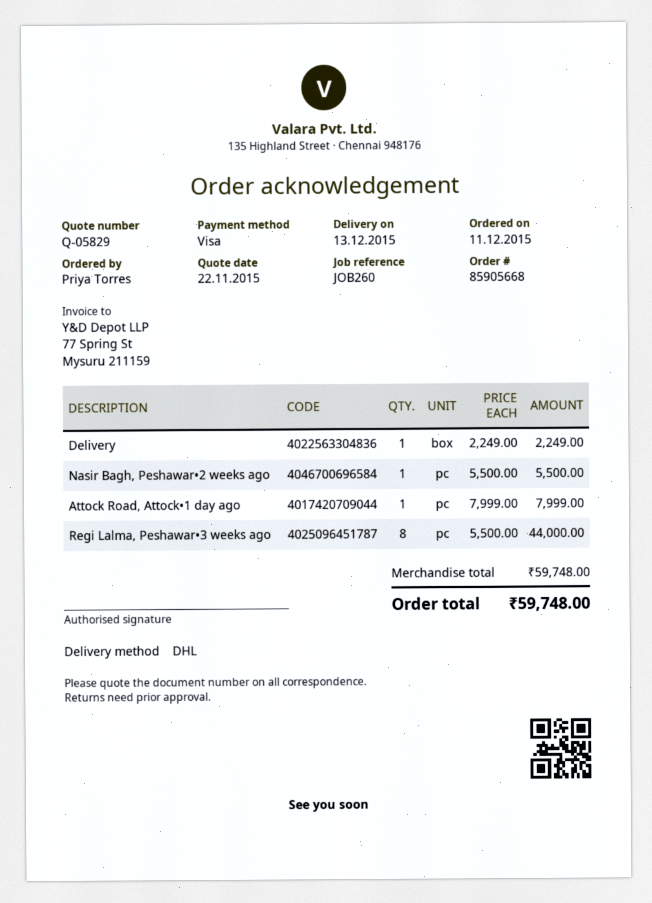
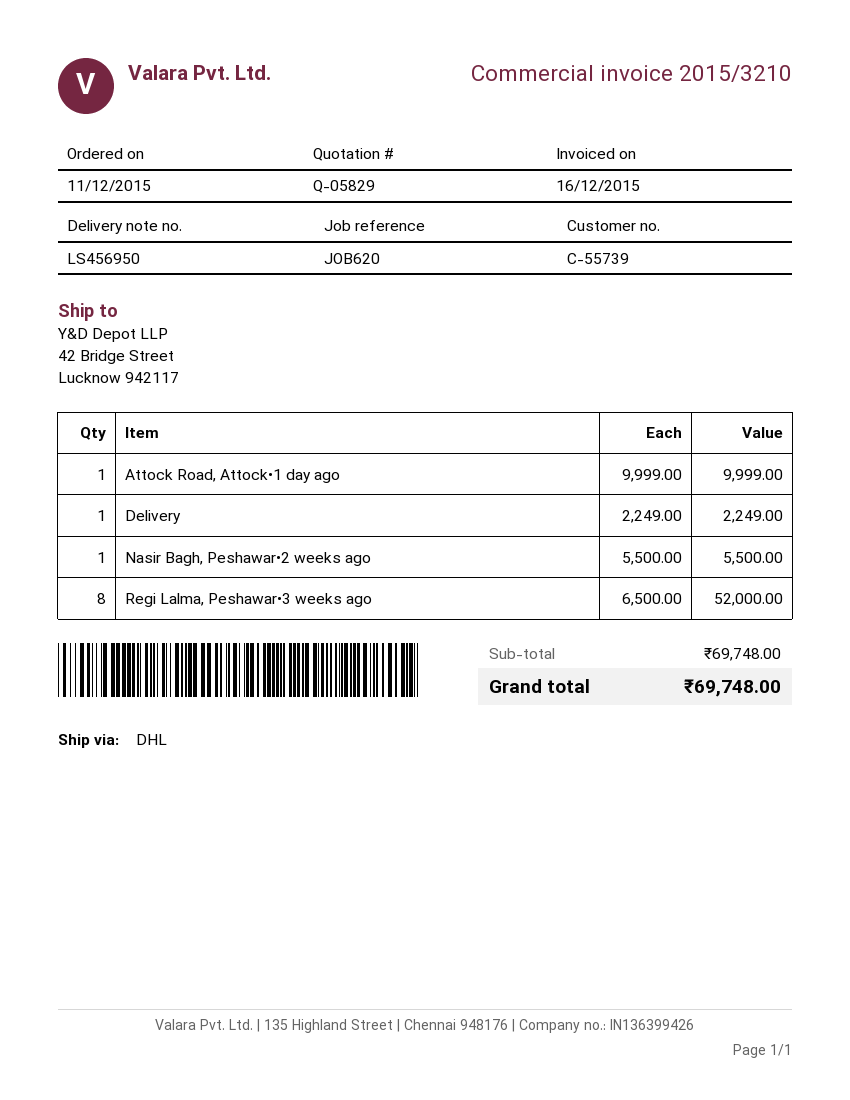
reference: JOB260 -> JOB620
Attock Road, Attock•1 day ago: 1 x 7999.00 = 7999.00 -> 1 x 9999.00 = 9999.00
Regi Lalma, Peshawar•3 weeks ago: 8 x 5500.00 = 44000.00 -> 8 x 6500.00 = 52000.00
subtotal: 59748.00 -> 69748.00
total: 59748.00 -> 69748.00

